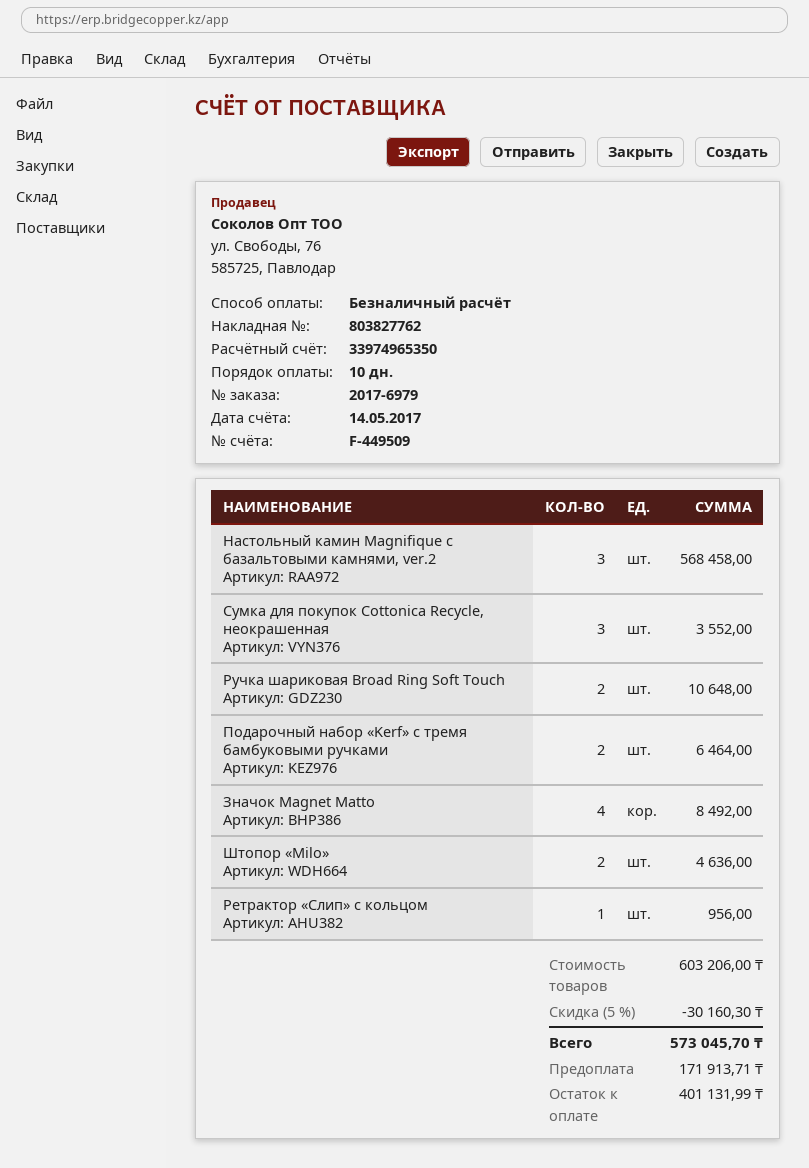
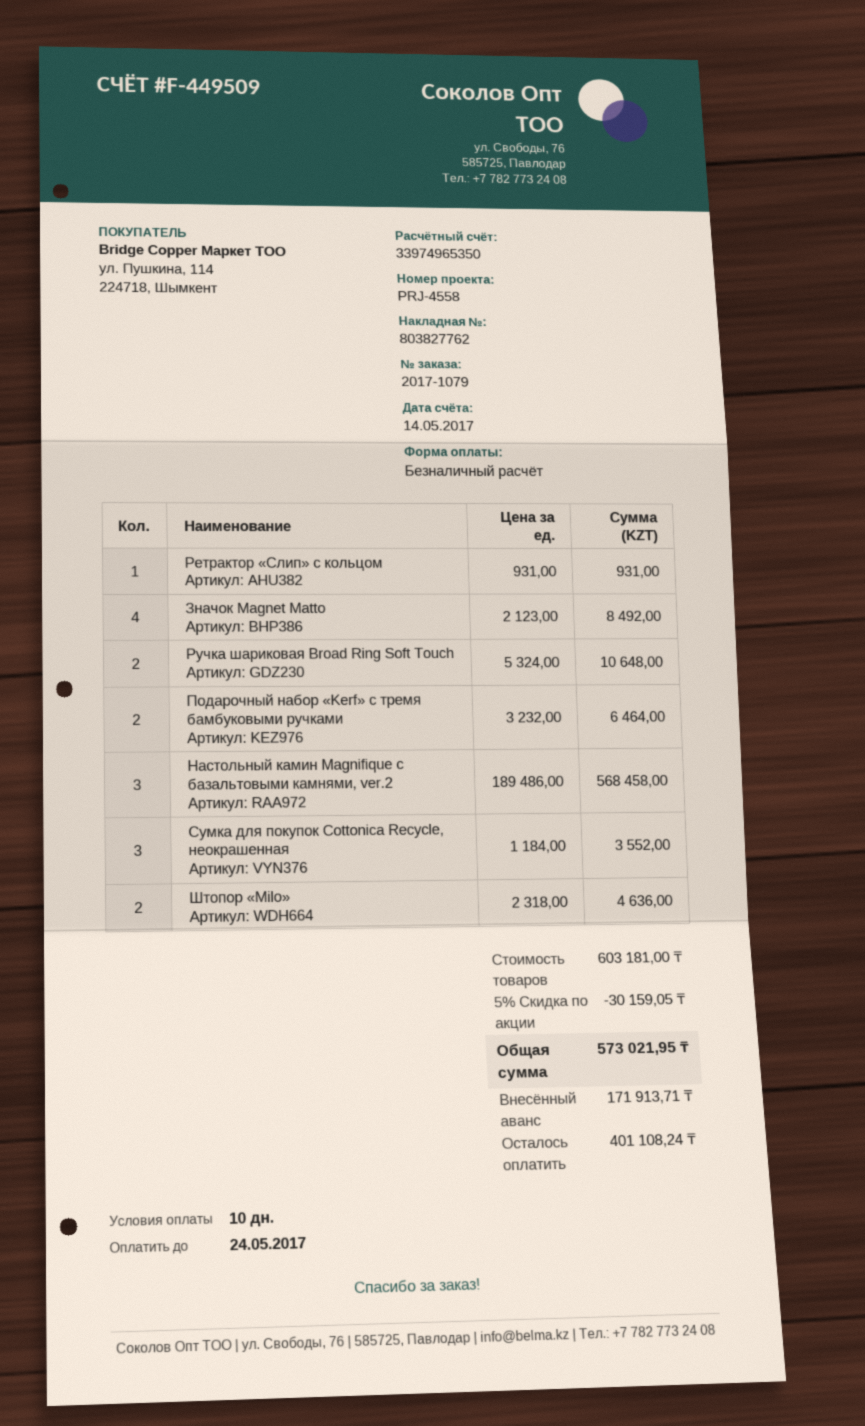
order number: 2017-6979 -> 2017-1079
Ретрактор «Слип» с кольцом: 1 for 956.00 -> 1 for 931.00
subtotal: 603206.00 -> 603181.00
discount: 5% = 30160.30 -> 5% = 30159.05
total: 573045.70 -> 573021.95
balance: 401131.99 -> 401108.24

